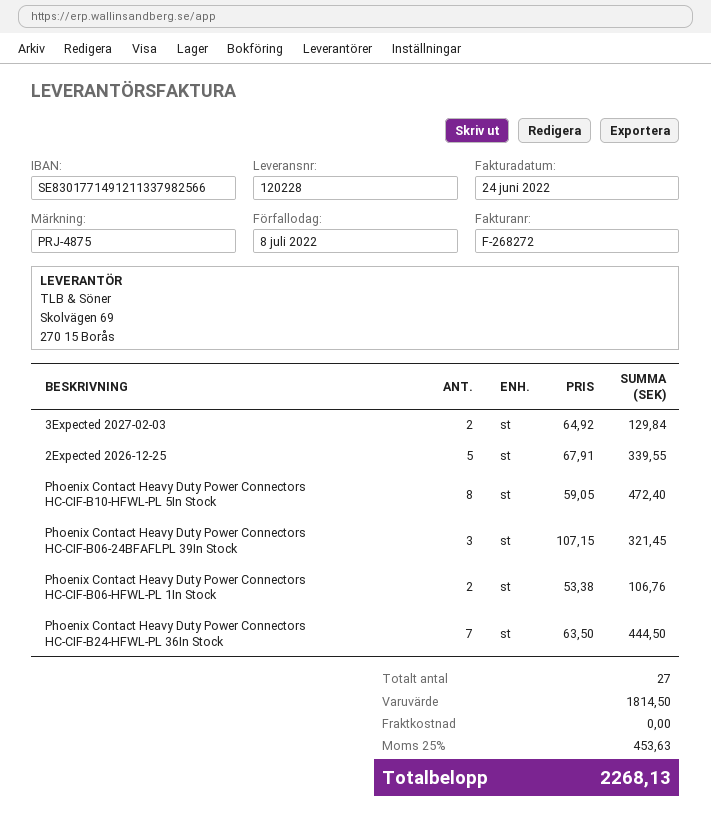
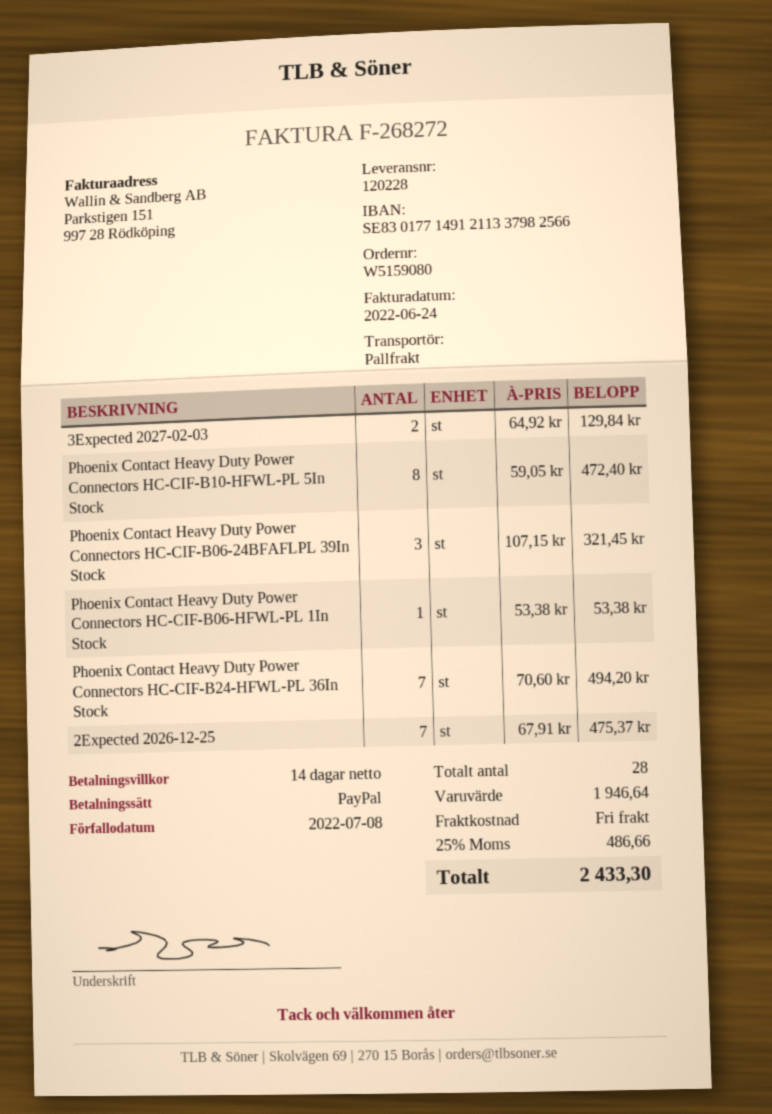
2Expected 2026-12-25: 5 x 67.91 = 339.55 -> 7 x 67.91 = 475.37
Phoenix Contact Heavy Duty Power Connectors HC-CIF-B06-HFWL-PL 1In Stock: 2 x 53.38 = 106.76 -> 1 x 53.38 = 53.38
Phoenix Contact Heavy Duty Power Connectors HC-CIF-B24-HFWL-PL 36In Stock: 7 x 63.50 = 444.50 -> 7 x 70.60 = 494.20
total quantity: 27 -> 28
subtotal: 1814.50 -> 1946.64
tax: 25% = 453.63 -> 25% = 486.66
total: 2268.13 -> 2433.30

